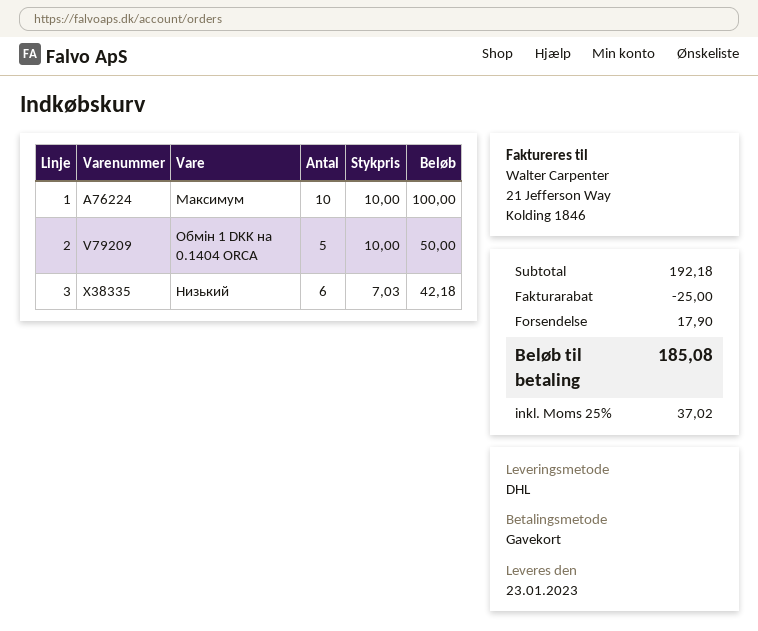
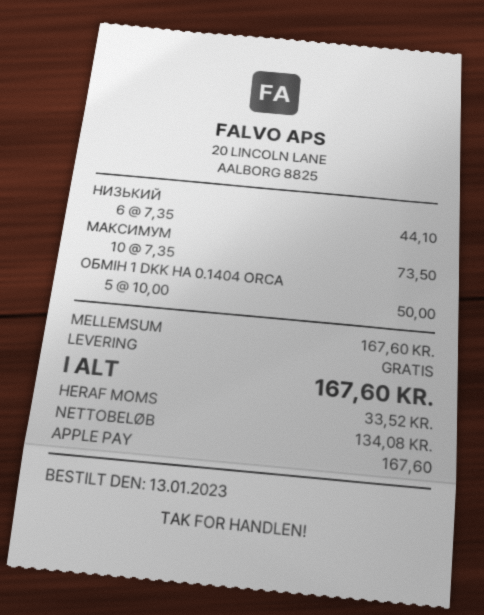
payment method: gift card -> Apple Pay
Максимум: 10 x 10.00 = 100.00 -> 10 x 7.35 = 73.50
Низький: 6 x 7.03 = 42.18 -> 6 x 7.35 = 44.10
subtotal: 192.18 -> 167.60
discount: 25.00 -> none
shipping: 17.90 -> 0.00
tax: 37.02 -> 33.52
total: 185.08 -> 167.60

